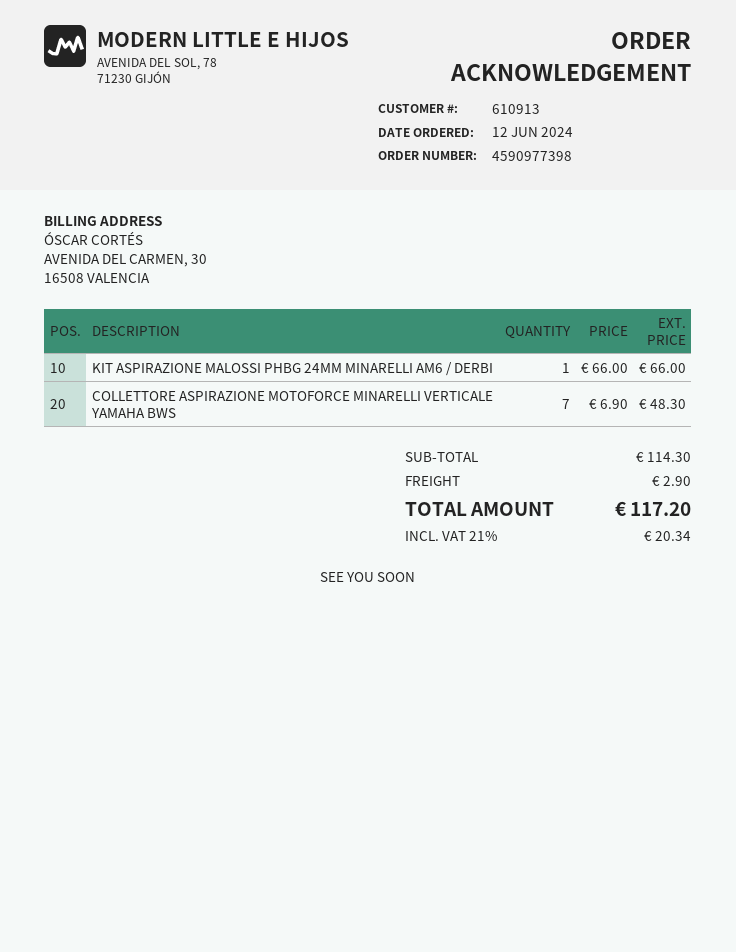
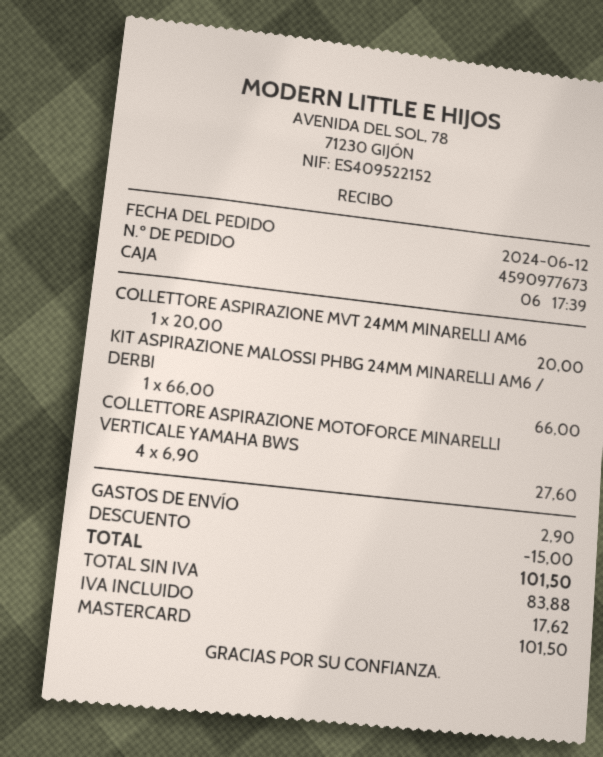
order number: 4590977398 -> 4590977673
COLLETTORE ASPIRAZIONE MOTOFORCE MINARELLI VERTICALE YAMAHA BWS: 7 x 6.90 = 48.30 -> 4 x 6.90 = 27.60
COLLETTORE ASPIRAZIONE MVT 24MM MINARELLI AM6: none -> 1 x 20.00 = 20.00
discount: none -> 15.00
tax: 20.34 -> 17.62
total: 117.20 -> 101.50

